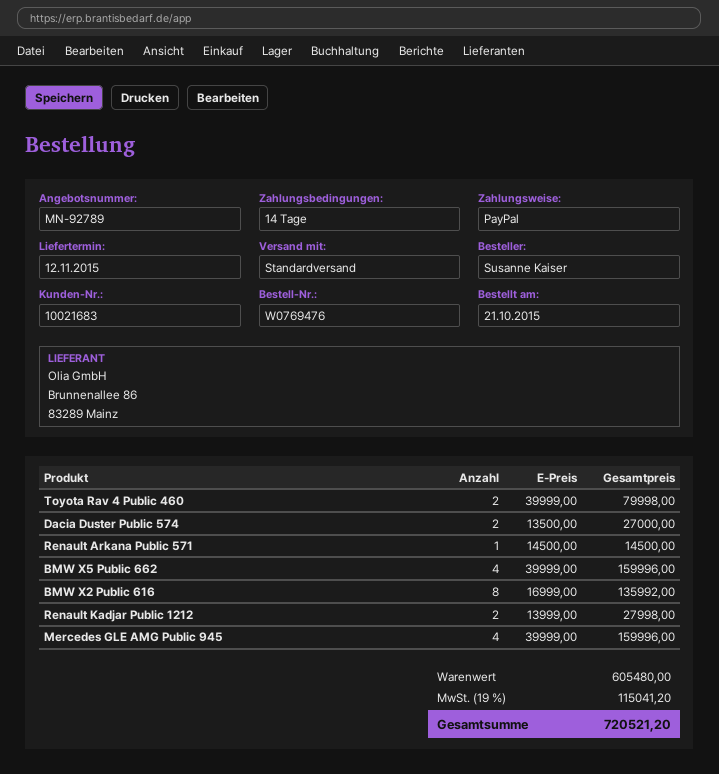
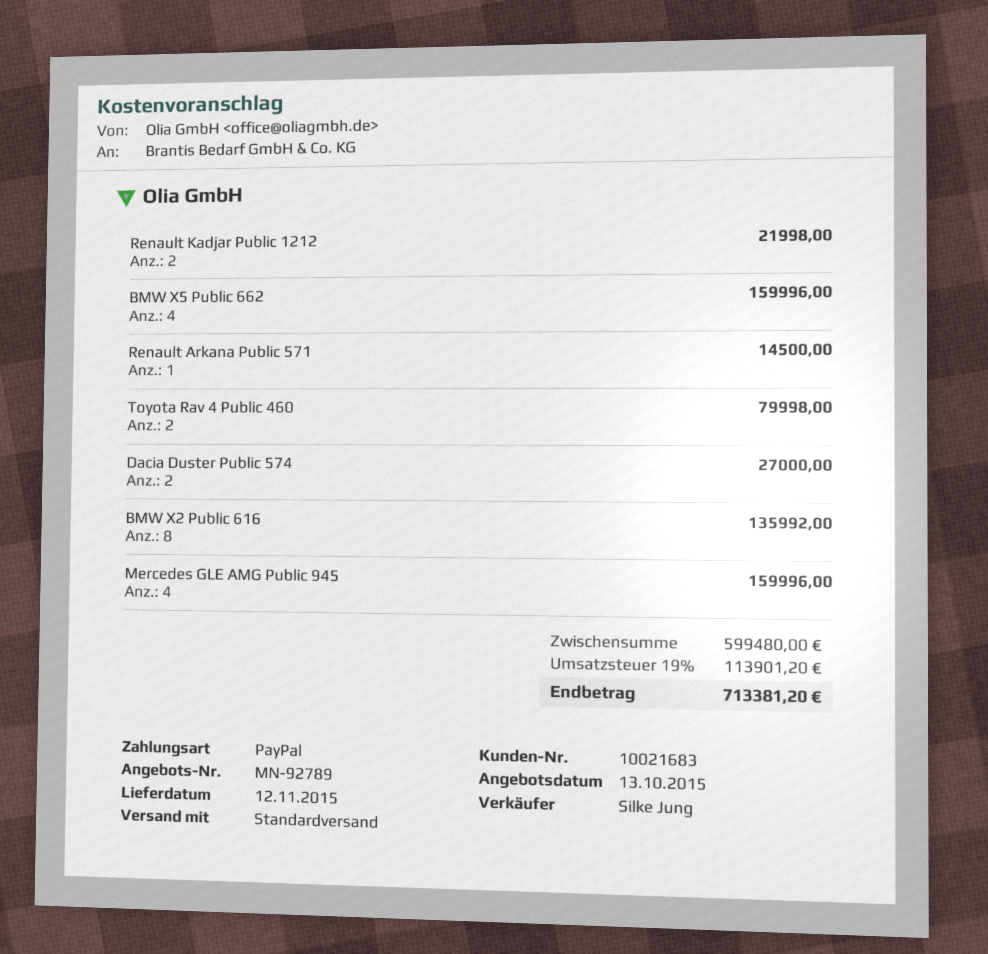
Renault Kadjar Public 1212: 2 for 27998.00 -> 2 for 21998.00
subtotal: 605480.00 -> 599480.00
tax: 19% = 115041.20 -> 19% = 113901.20
total: 720521.20 -> 713381.20

